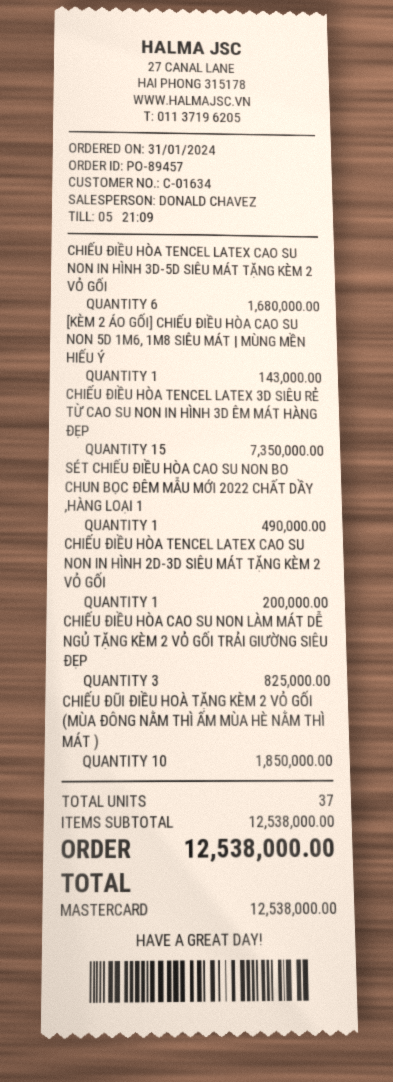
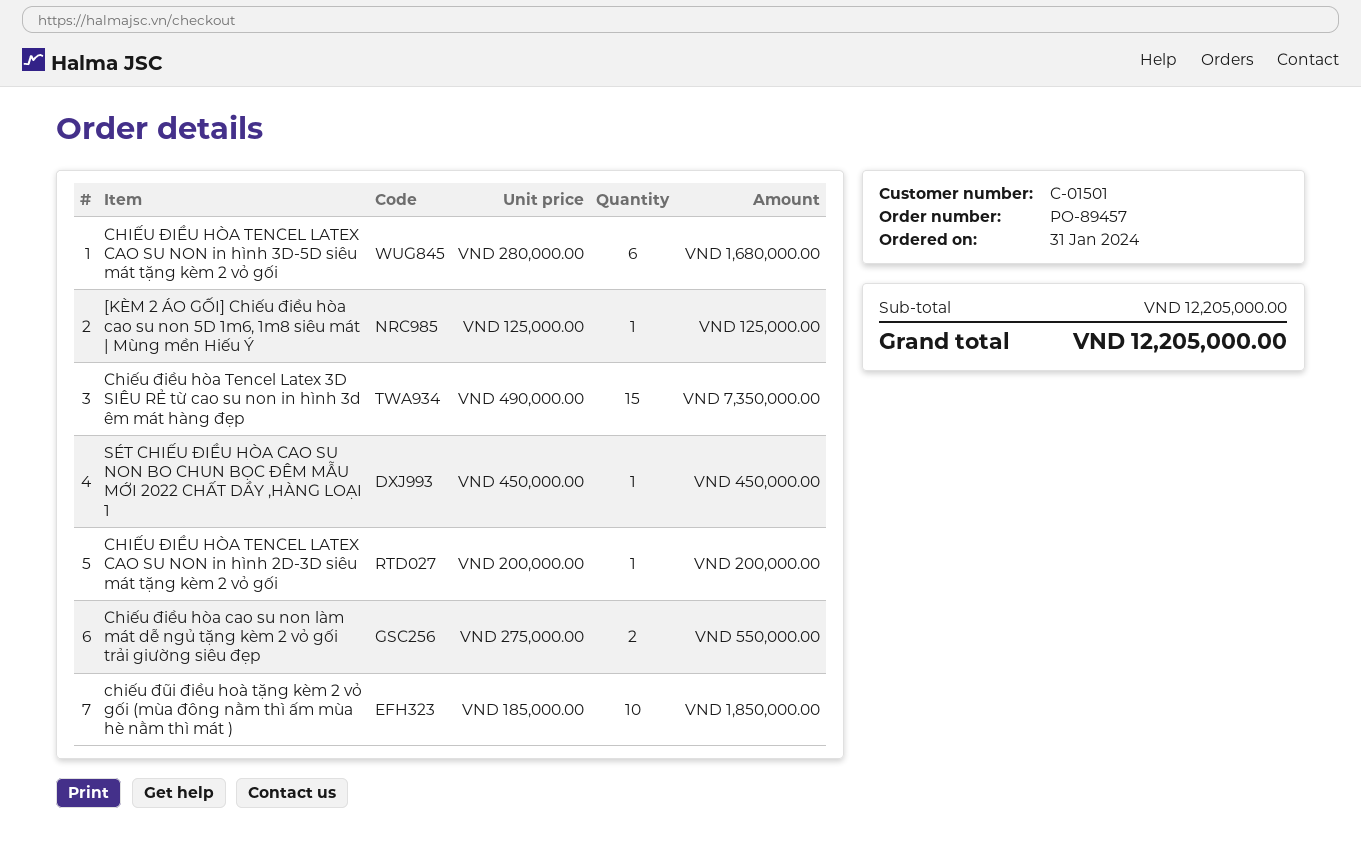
customer number: C-01634 -> C-01501
[KÈM 2 ÁO GỐI] CHIẾU ĐIỀU HÒA CAO SU NON 5D 1M6, 1M8 SIÊU MÁT | MÙNG MỀN HIẾU Ý: 1 for 143000.00 -> 1 for 125000.00
SÉT CHIẾU ĐIỀU HÒA CAO SU NON BO CHUN BỌC ĐÊM MẪU MỚI 2022 CHẤT DẦY ,HÀNG LOẠI 1: 1 for 490000.00 -> 1 for 450000.00
CHIẾU ĐIỀU HÒA CAO SU NON LÀM MÁT DỄ NGỦ TẶNG KÈM 2 VỎ GỐI TRẢI GIƯỜNG SIÊU ĐẸP: 3 for 825000.00 -> 2 for 550000.00
subtotal: 12538000.00 -> 12205000.00
total: 12538000.00 -> 12205000.00

